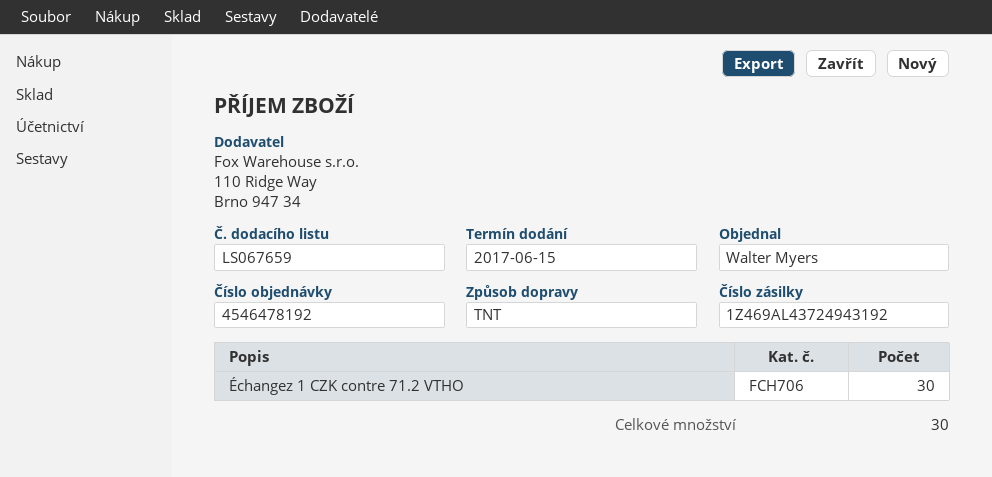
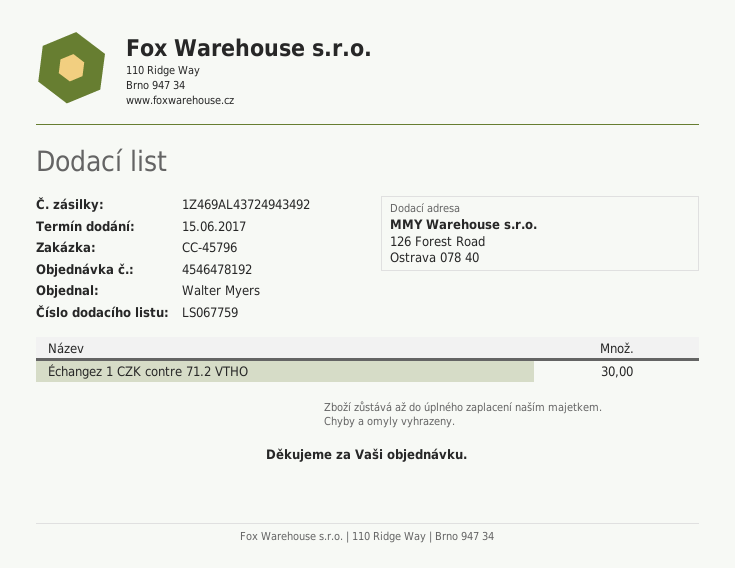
delivery note number: LS067659 -> LS067759
tracking number: 1Z469AL43724943192 -> 1Z469AL43724943492

